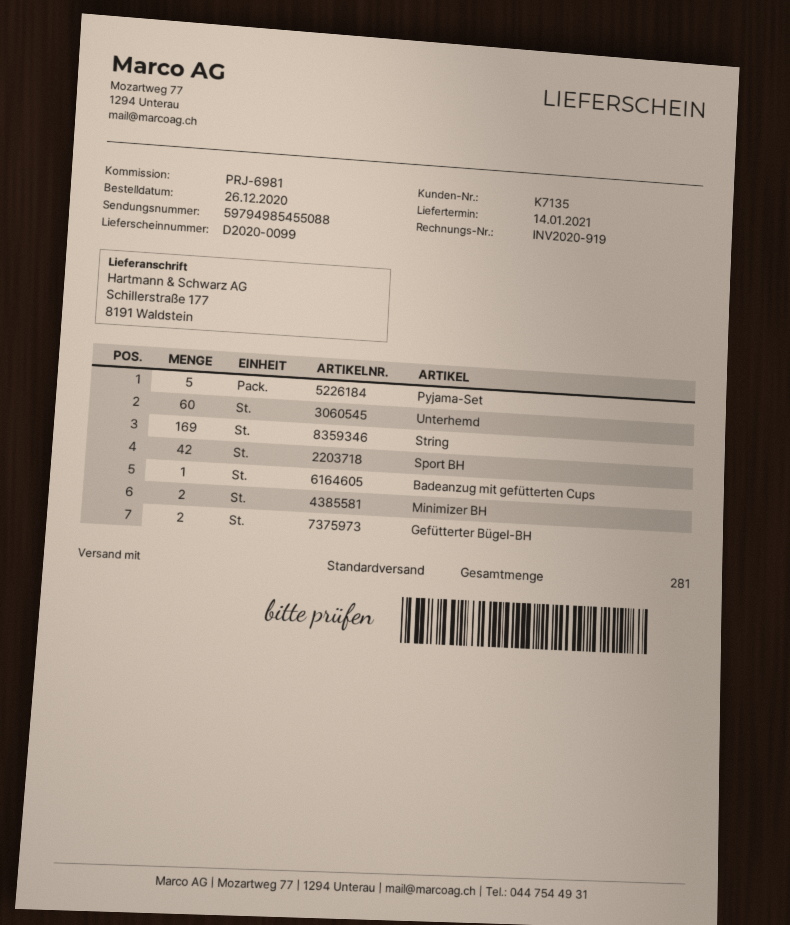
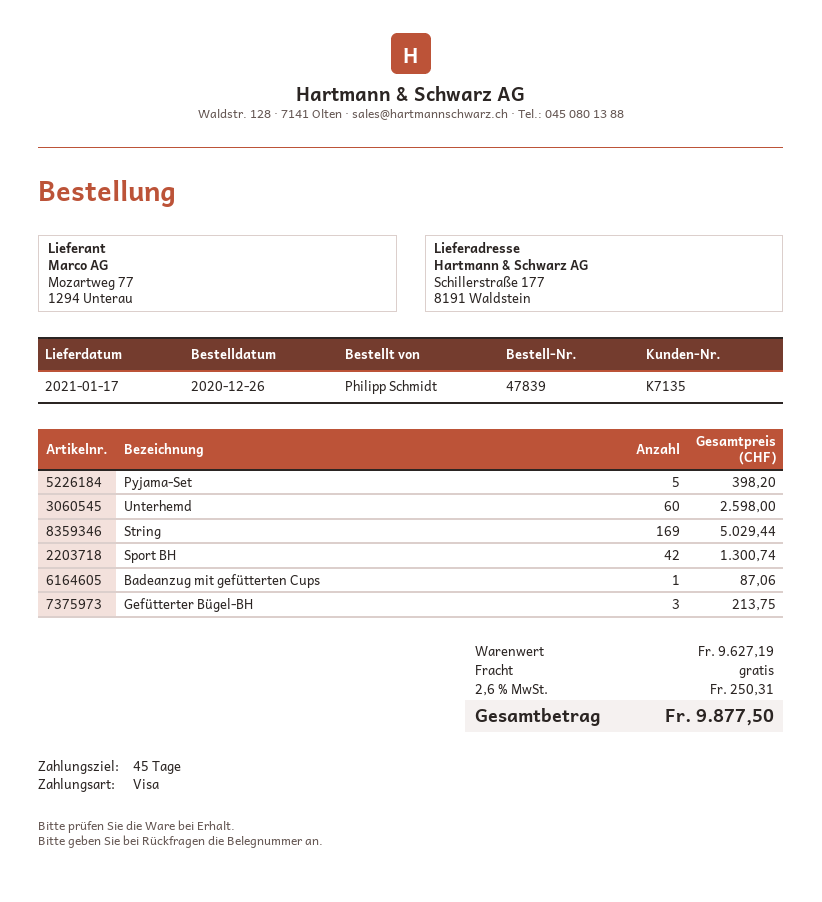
delivery date: 2021-01-14 -> 2021-01-17
Minimizer BH: 2 -> none
Gefütterter Bügel-BH: 2 -> 3

